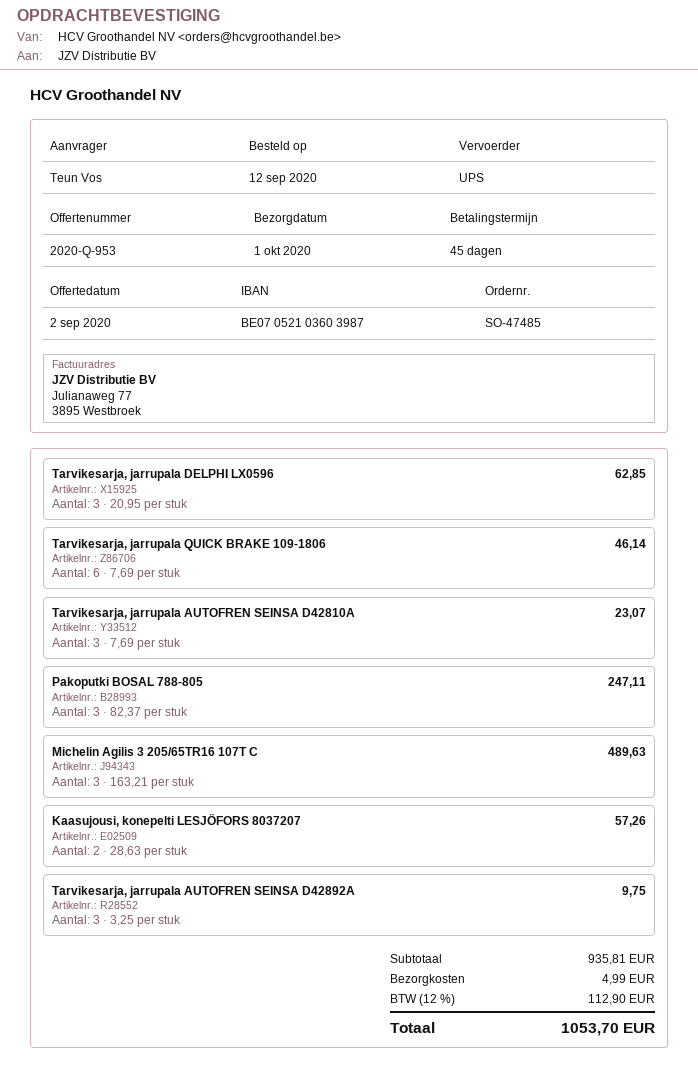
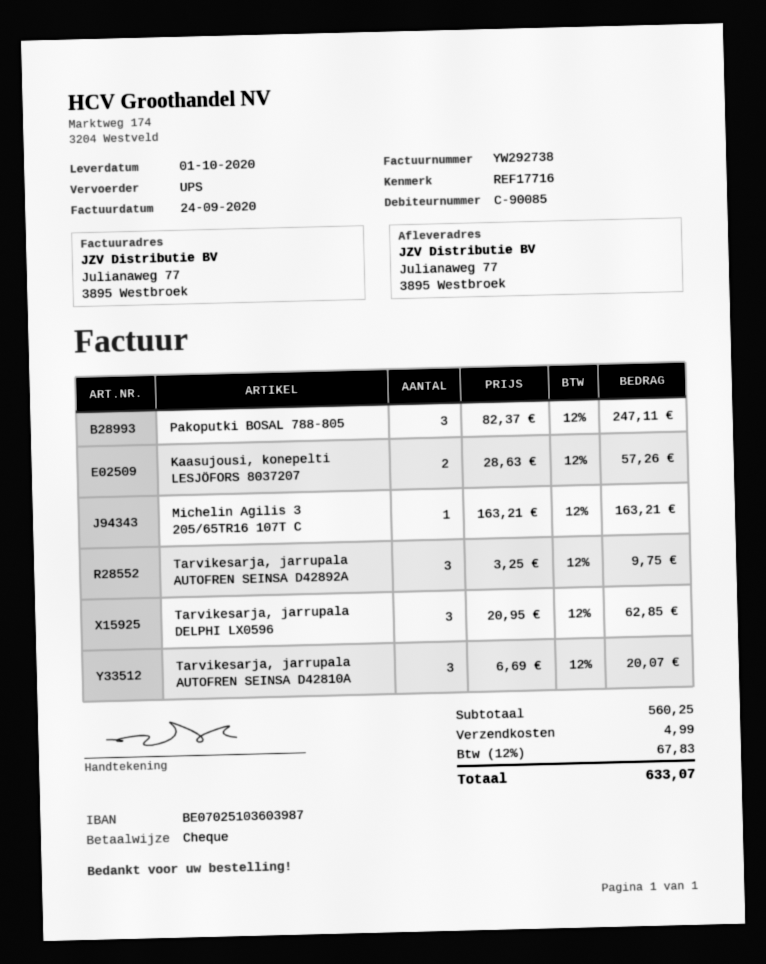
bank account: BE07052103603987 -> BE07025103603987
Tarvikesarja, jarrupala QUICK BRAKE 109-1806: 6 x 7.69 = 46.14 -> none
Tarvikesarja, jarrupala AUTOFREN SEINSA D42810A: 3 x 7.69 = 23.07 -> 3 x 6.69 = 20.07
Michelin Agilis 3 205/65TR16 107T C: 3 x 163.21 = 489.63 -> 1 x 163.21 = 163.21
subtotal: 935.81 -> 560.25
tax: 12% = 112.90 -> 12% = 67.83
total: 1053.70 -> 633.07

